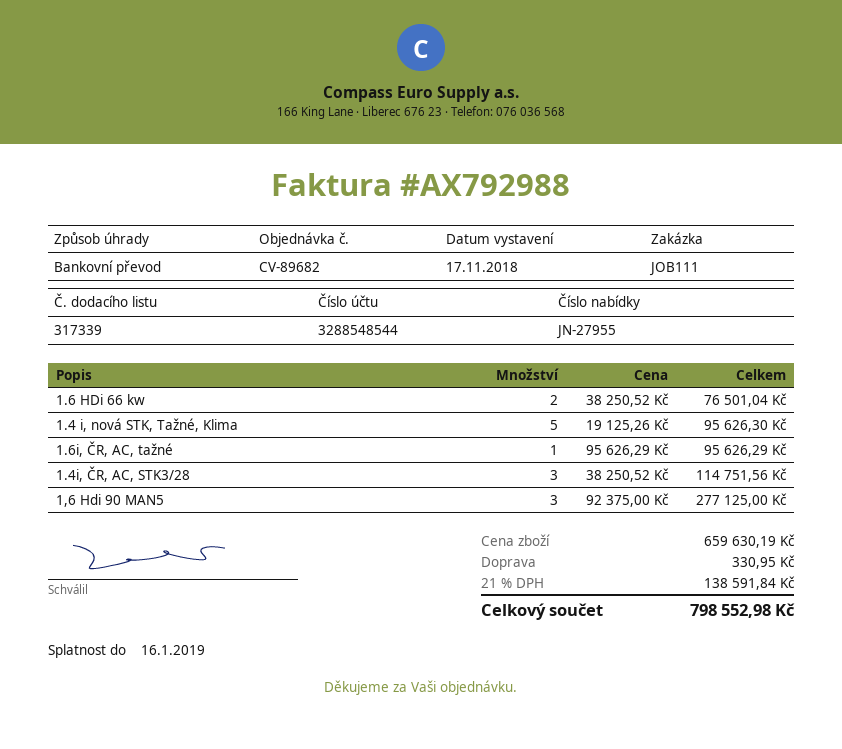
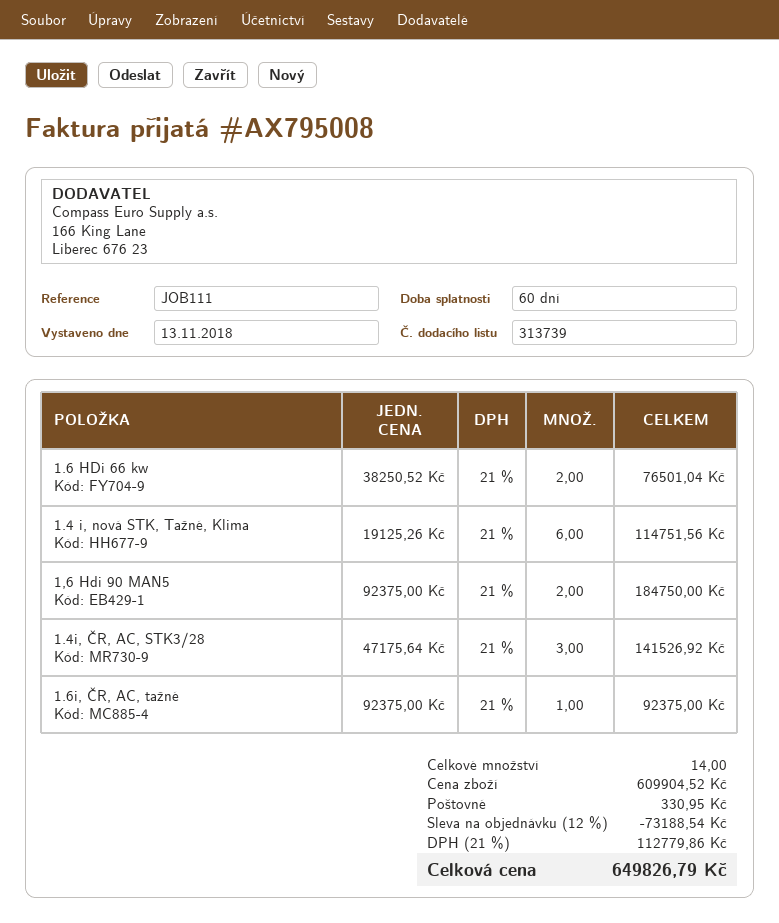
delivery note number: 317339 -> 313739
invoice number: AX792988 -> AX795008
invoice date: 2018-11-17 -> 2018-11-13
1.4 i, nová STK, Tažné, Klima: 5 x 19125.26 = 95626.30 -> 6 x 19125.26 = 114751.56
1.6i, ČR, AC, tažné: 1 x 95626.29 = 95626.29 -> 1 x 92375.00 = 92375.00
1.4i, ČR, AC, STK3/28: 3 x 38250.52 = 114751.56 -> 3 x 47175.64 = 141526.92
1,6 Hdi 90 MAN5: 3 x 92375.00 = 277125.00 -> 2 x 92375.00 = 184750.00
subtotal: 659630.19 -> 609904.52
discount: none -> 12% = 73188.54
tax: 21% = 138591.84 -> 21% = 112779.86
total: 798552.98 -> 649826.79

